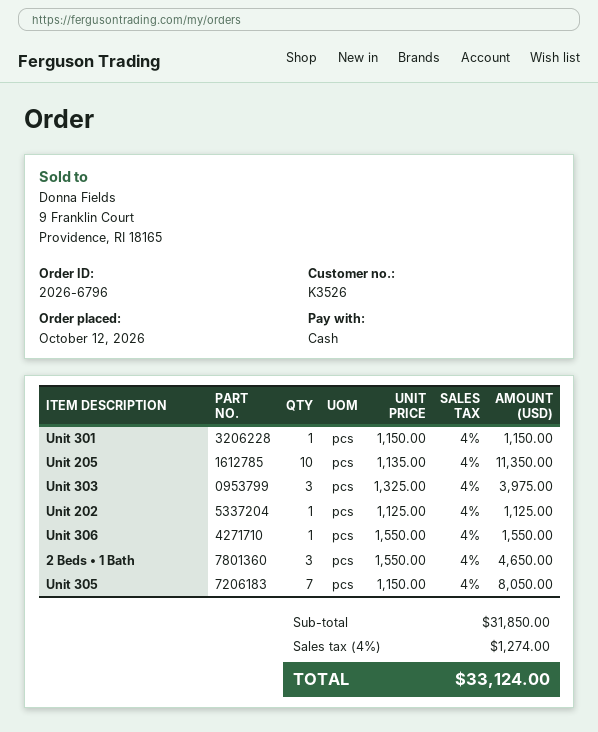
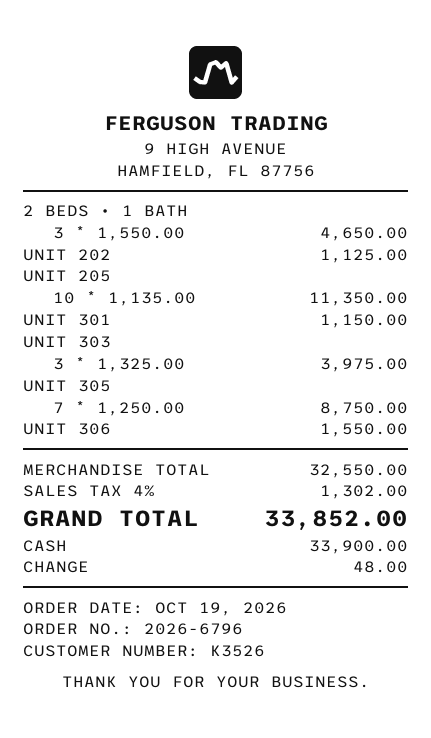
order date: 2026-10-12 -> 2026-10-19
Unit 305: 7 x 1150.00 = 8050.00 -> 7 x 1250.00 = 8750.00
subtotal: 31850.00 -> 32550.00
tax: 4% = 1274.00 -> 4% = 1302.00
total: 33124.00 -> 33852.00

